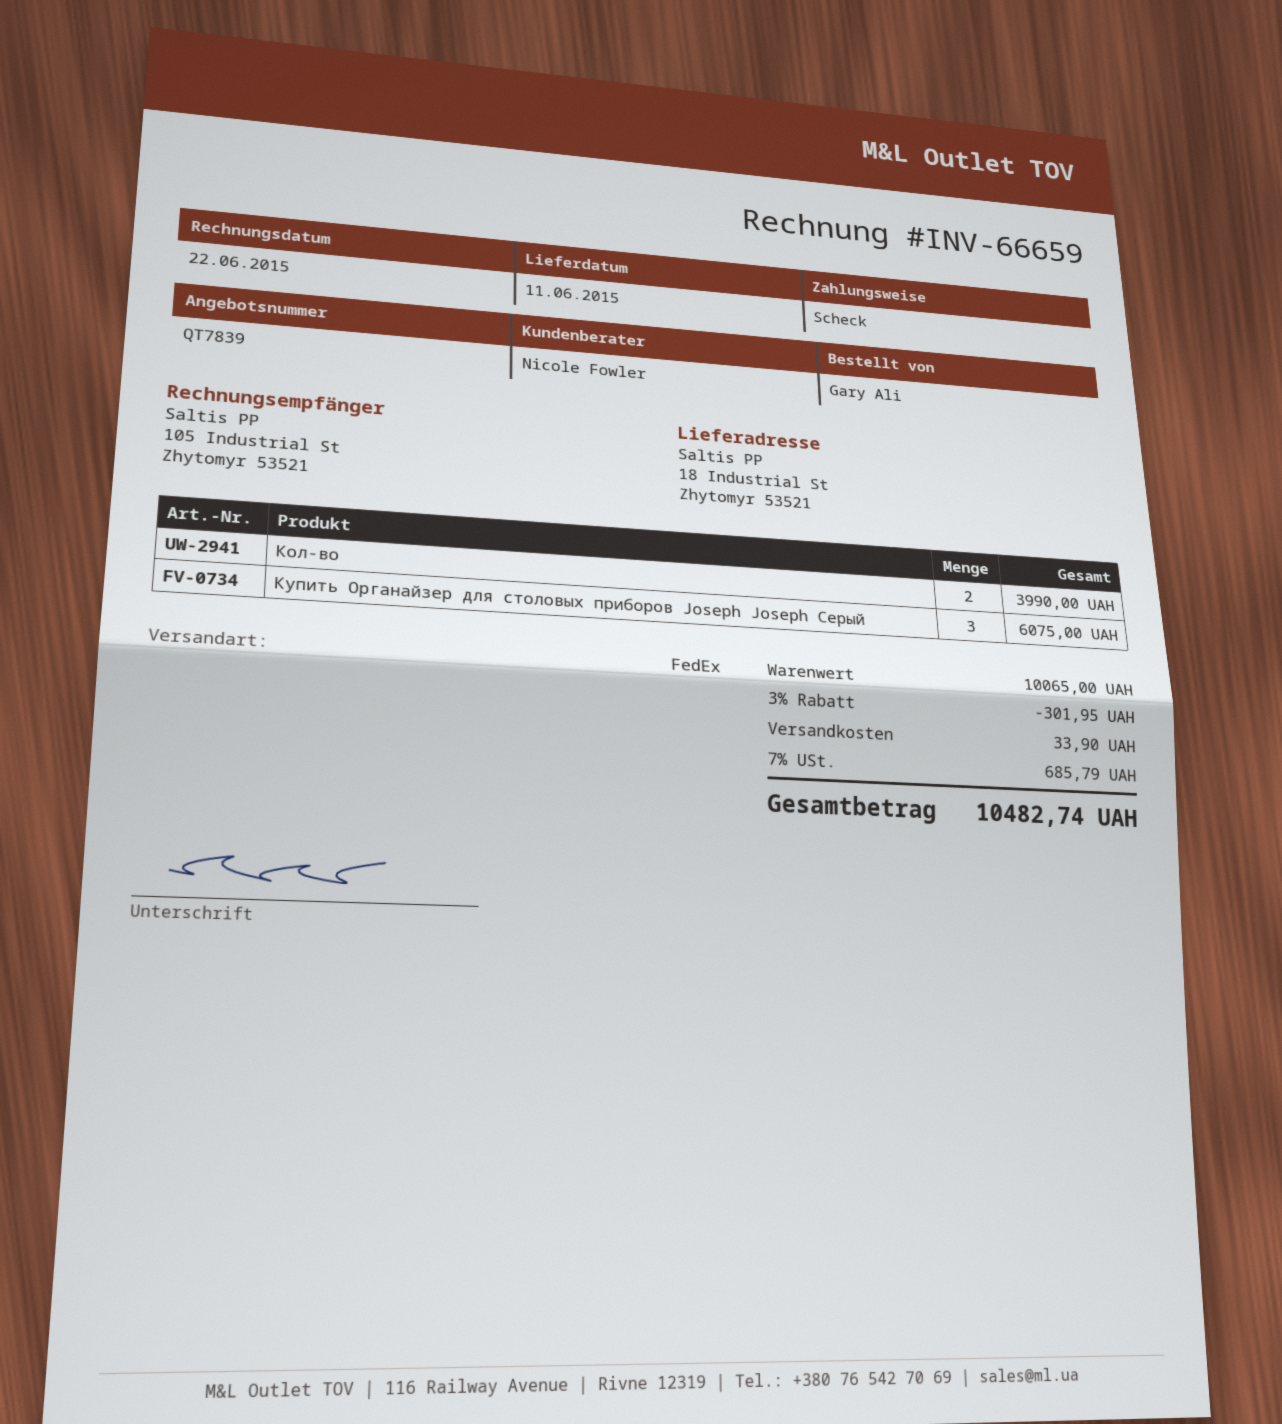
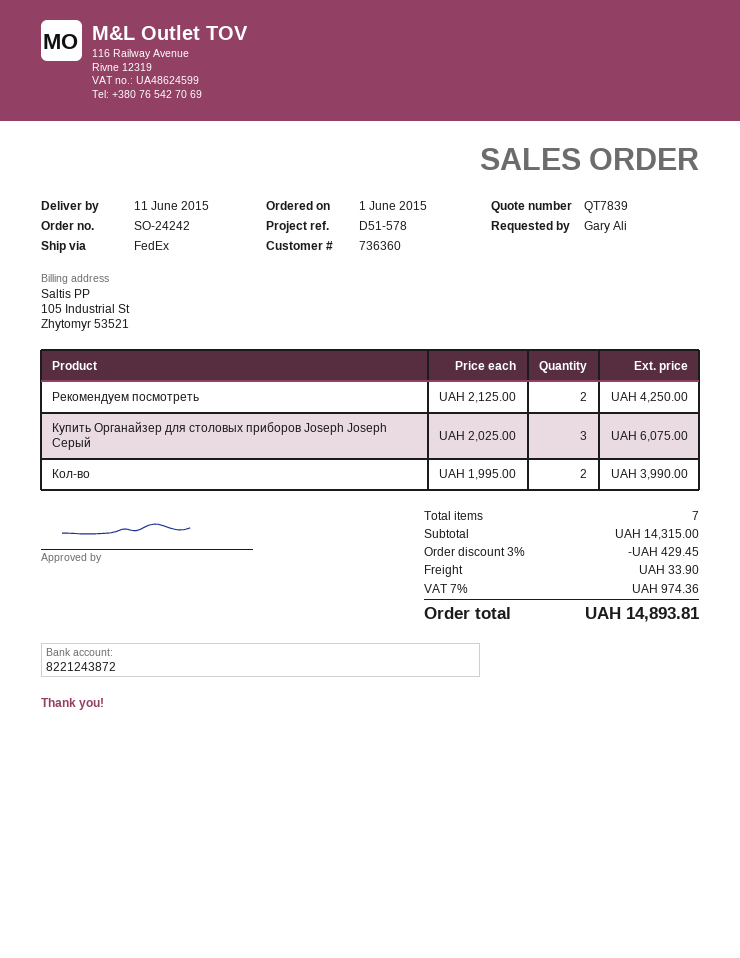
Рекомендуем посмотреть: none -> 2 for 4250.00
subtotal: 10065.00 -> 14315.00
discount: 3% = 301.95 -> 3% = 429.45
tax: 7% = 685.79 -> 7% = 974.36
total: 10482.74 -> 14893.81

